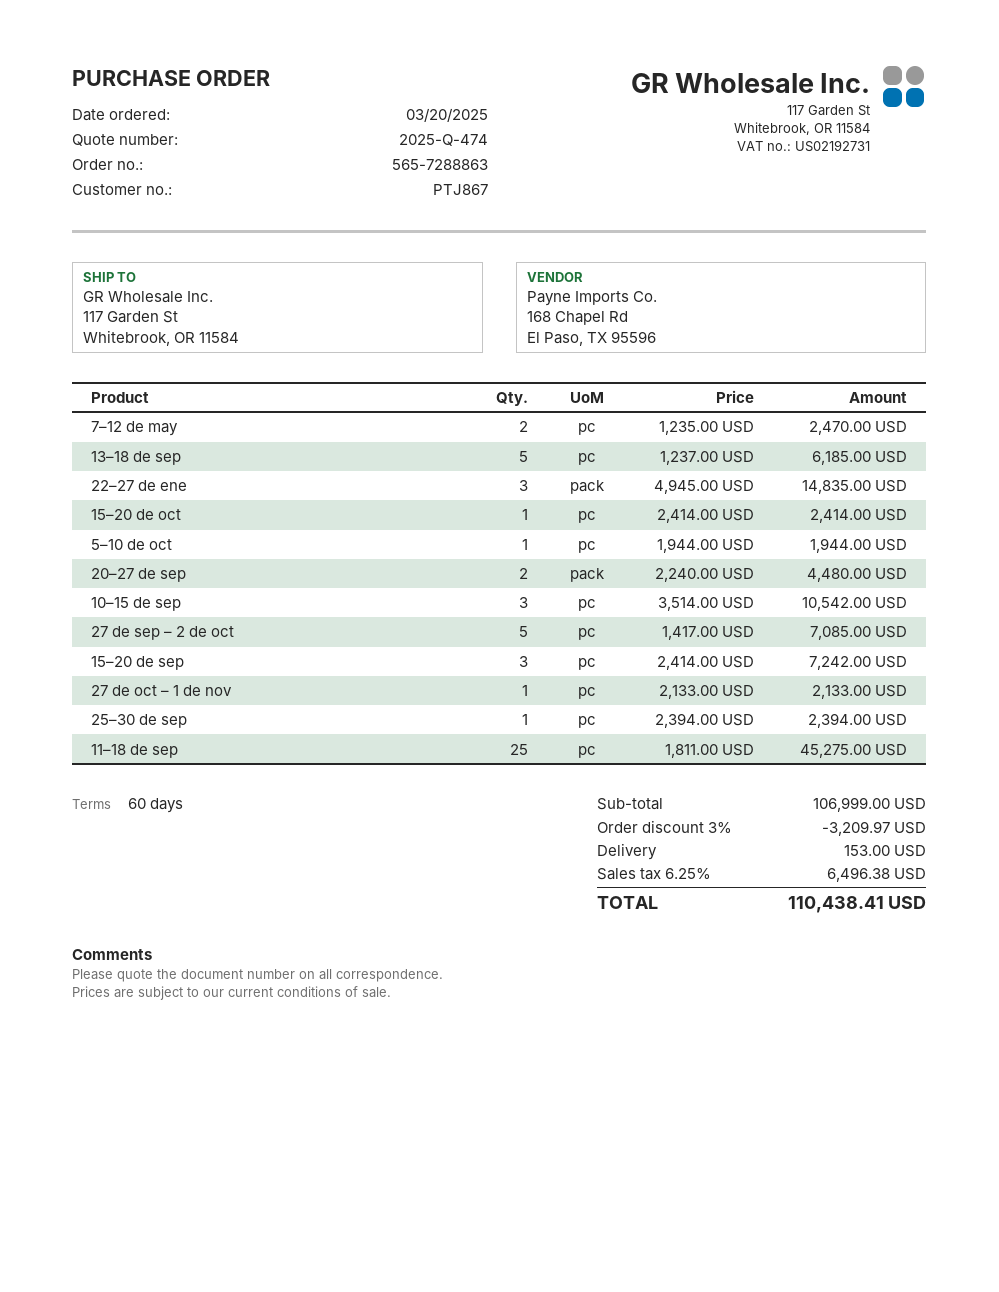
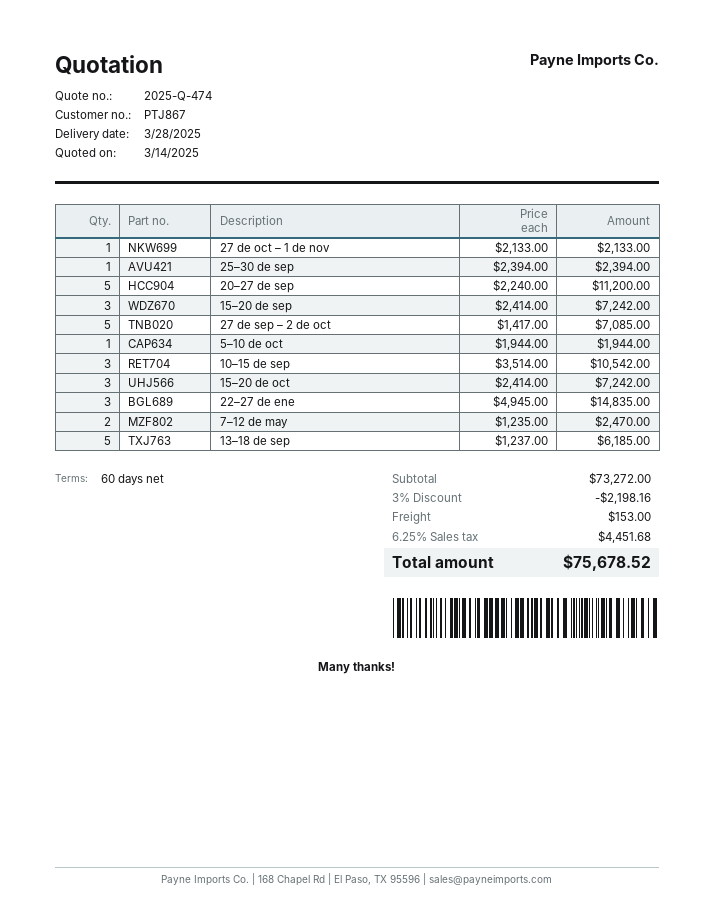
15–20 de oct: 1 x 2414.00 = 2414.00 -> 3 x 2414.00 = 7242.00
20–27 de sep: 2 x 2240.00 = 4480.00 -> 5 x 2240.00 = 11200.00
11–18 de sep: 25 x 1811.00 = 45275.00 -> none
subtotal: 106999.00 -> 73272.00
discount: 3% = 3209.97 -> 3% = 2198.16
tax: 6.25% = 6496.38 -> 6.25% = 4451.68
total: 110438.41 -> 75678.52

